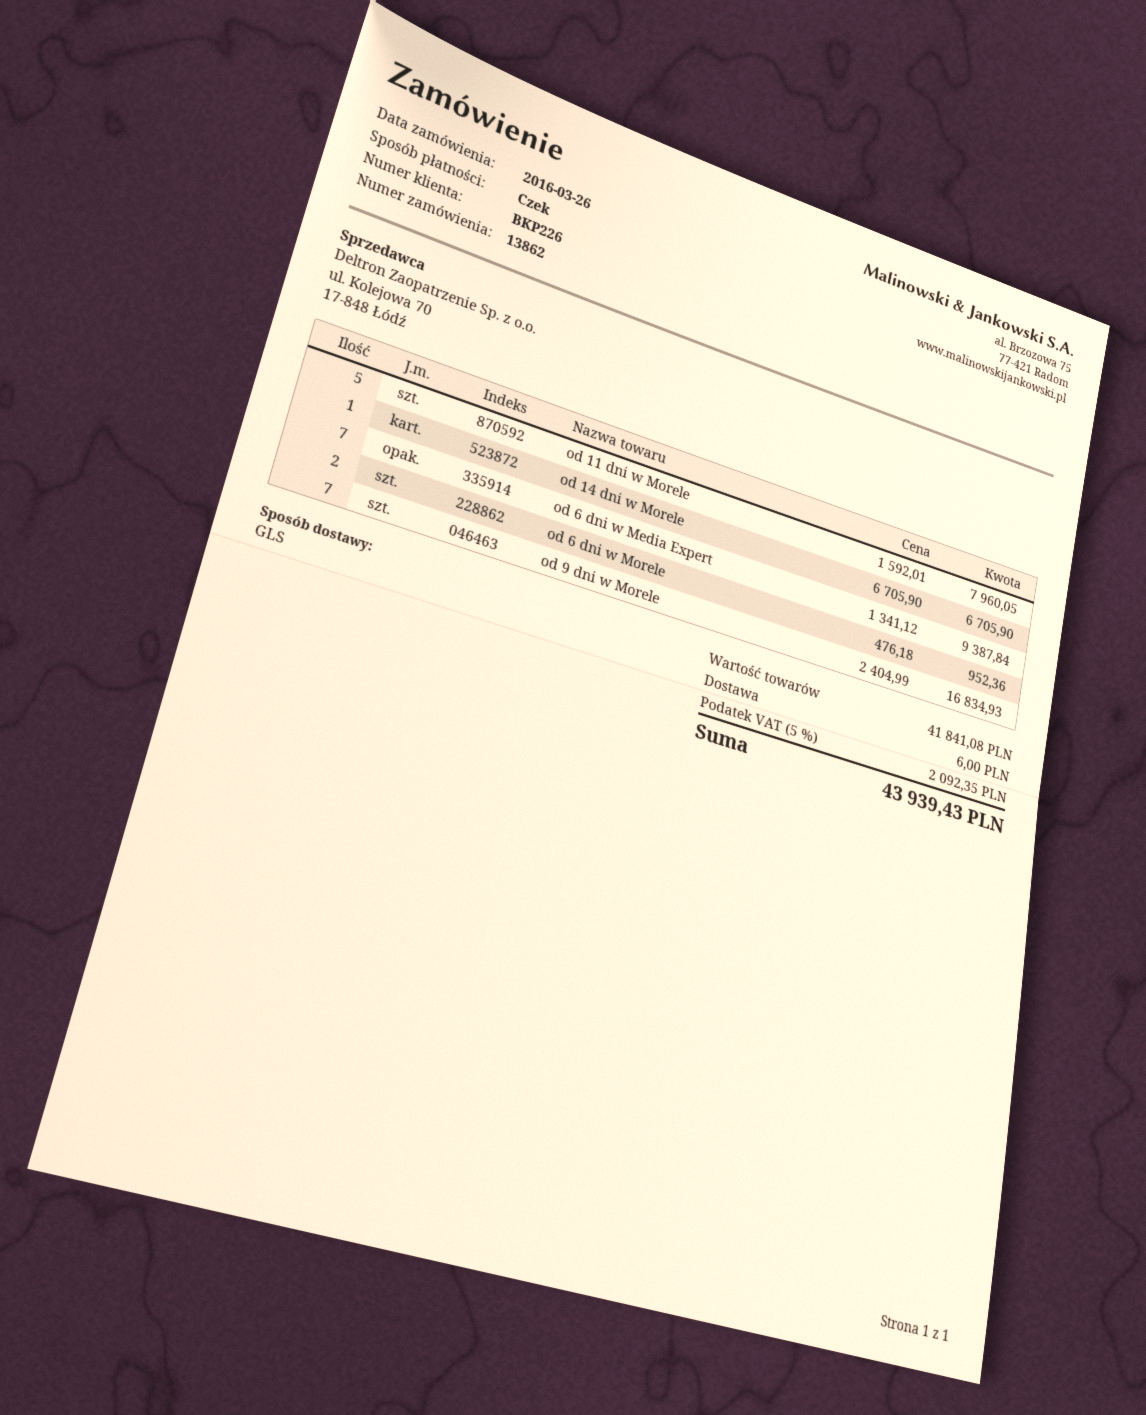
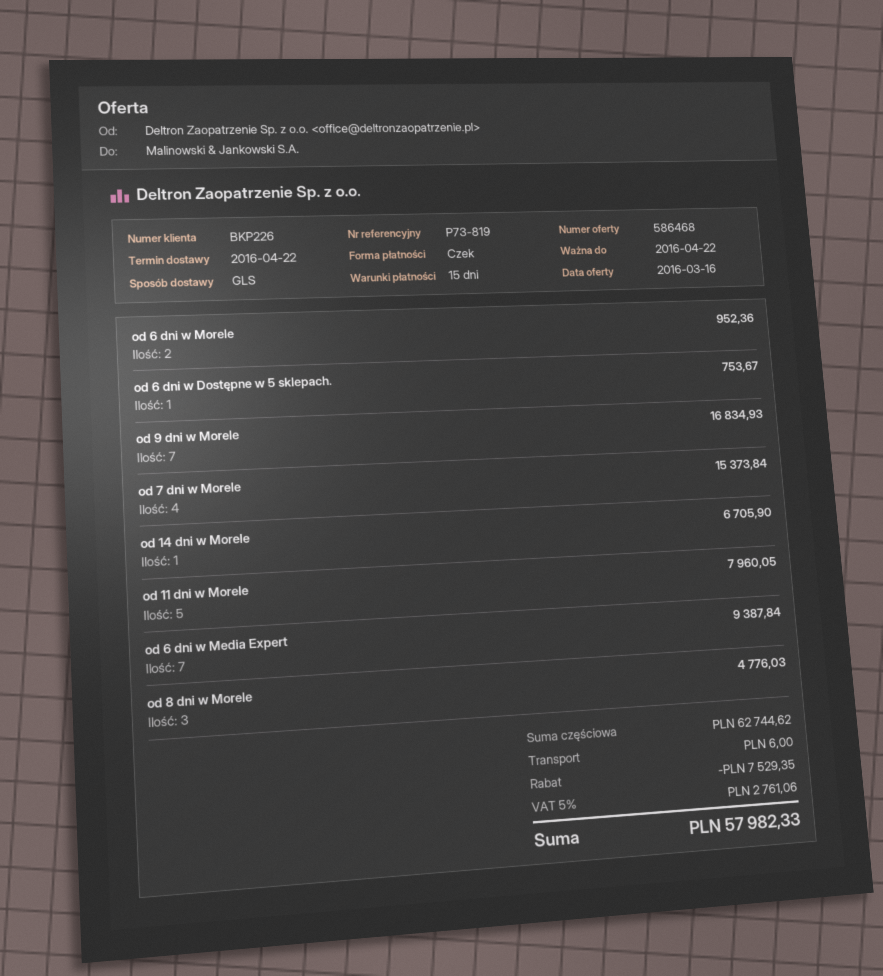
od 6 dni w Dostępne w 5 sklepach.: none -> 1 for 753.67
od 7 dni w Morele: none -> 4 for 15373.84
od 8 dni w Morele: none -> 3 for 4776.03
subtotal: 41841.08 -> 62744.62
discount: none -> 7529.35
tax: 5% = 2092.35 -> 5% = 2761.06
total: 43939.43 -> 57982.33

